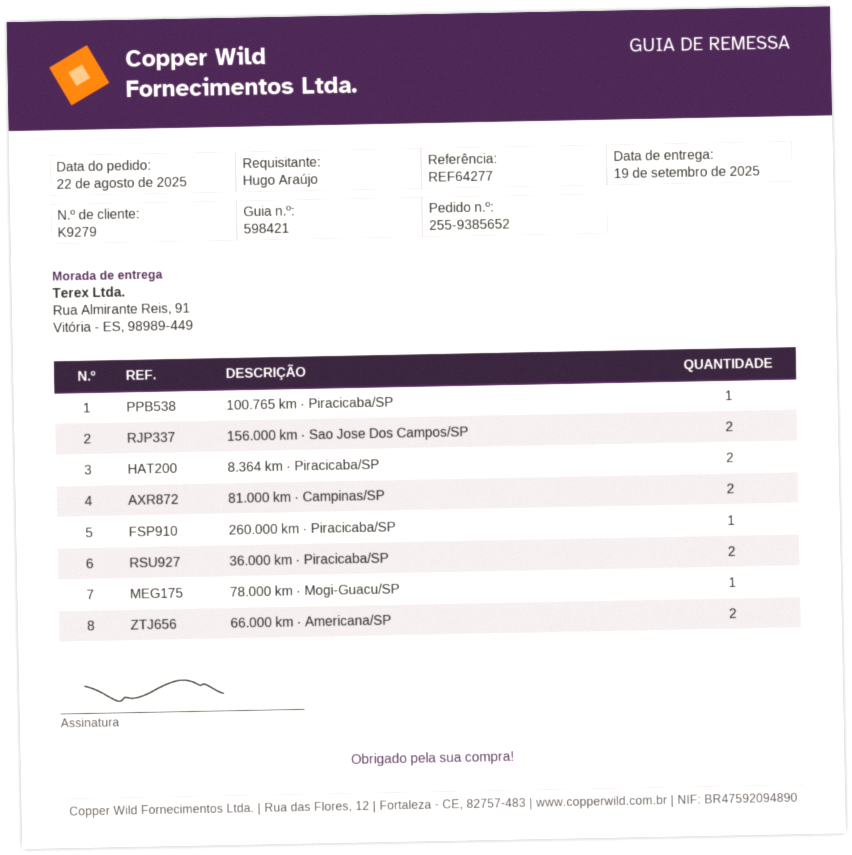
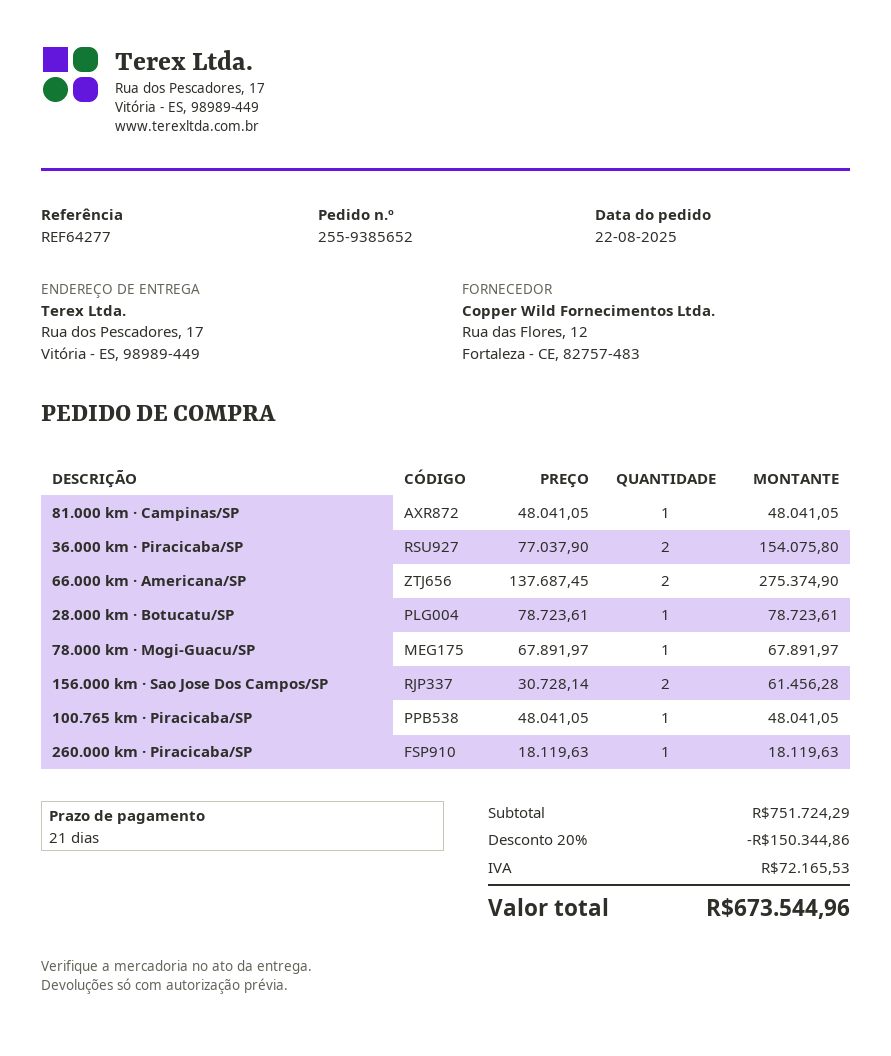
ship to: Rua Almirante Reis, 91, Vitória - ES, 98989-449 -> Rua dos Pescadores, 17, Vitória - ES, 98989-449
8.364 km · Piracicaba/SP: 2 -> none
81.000 km · Campinas/SP: 2 -> 1
28.000 km · Botucatu/SP: none -> 1

